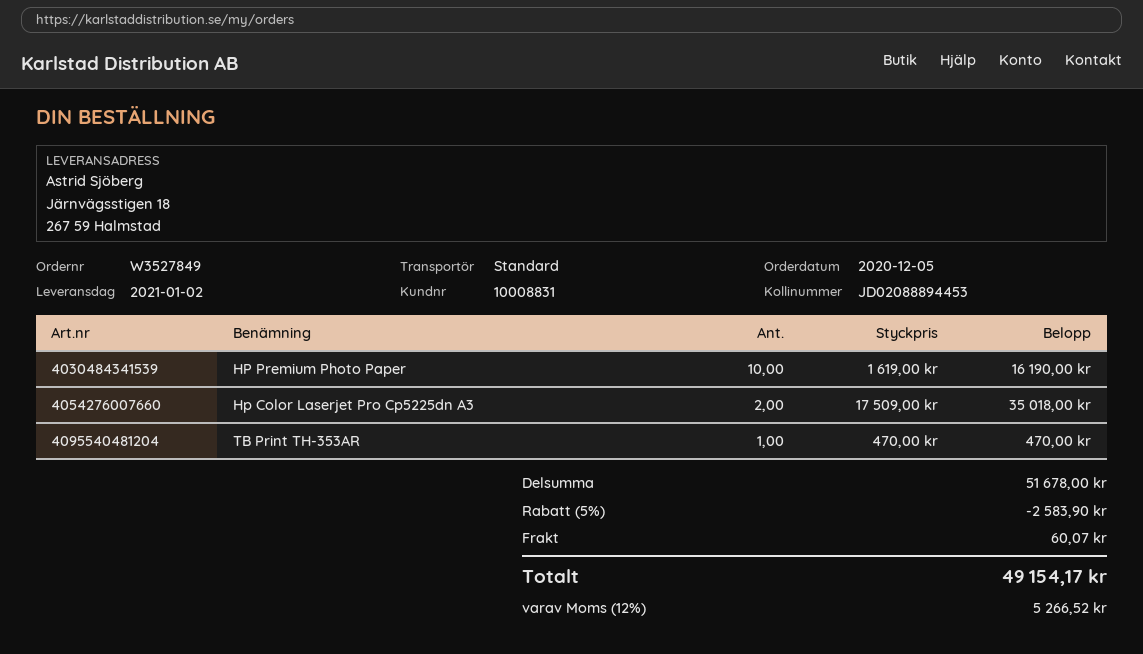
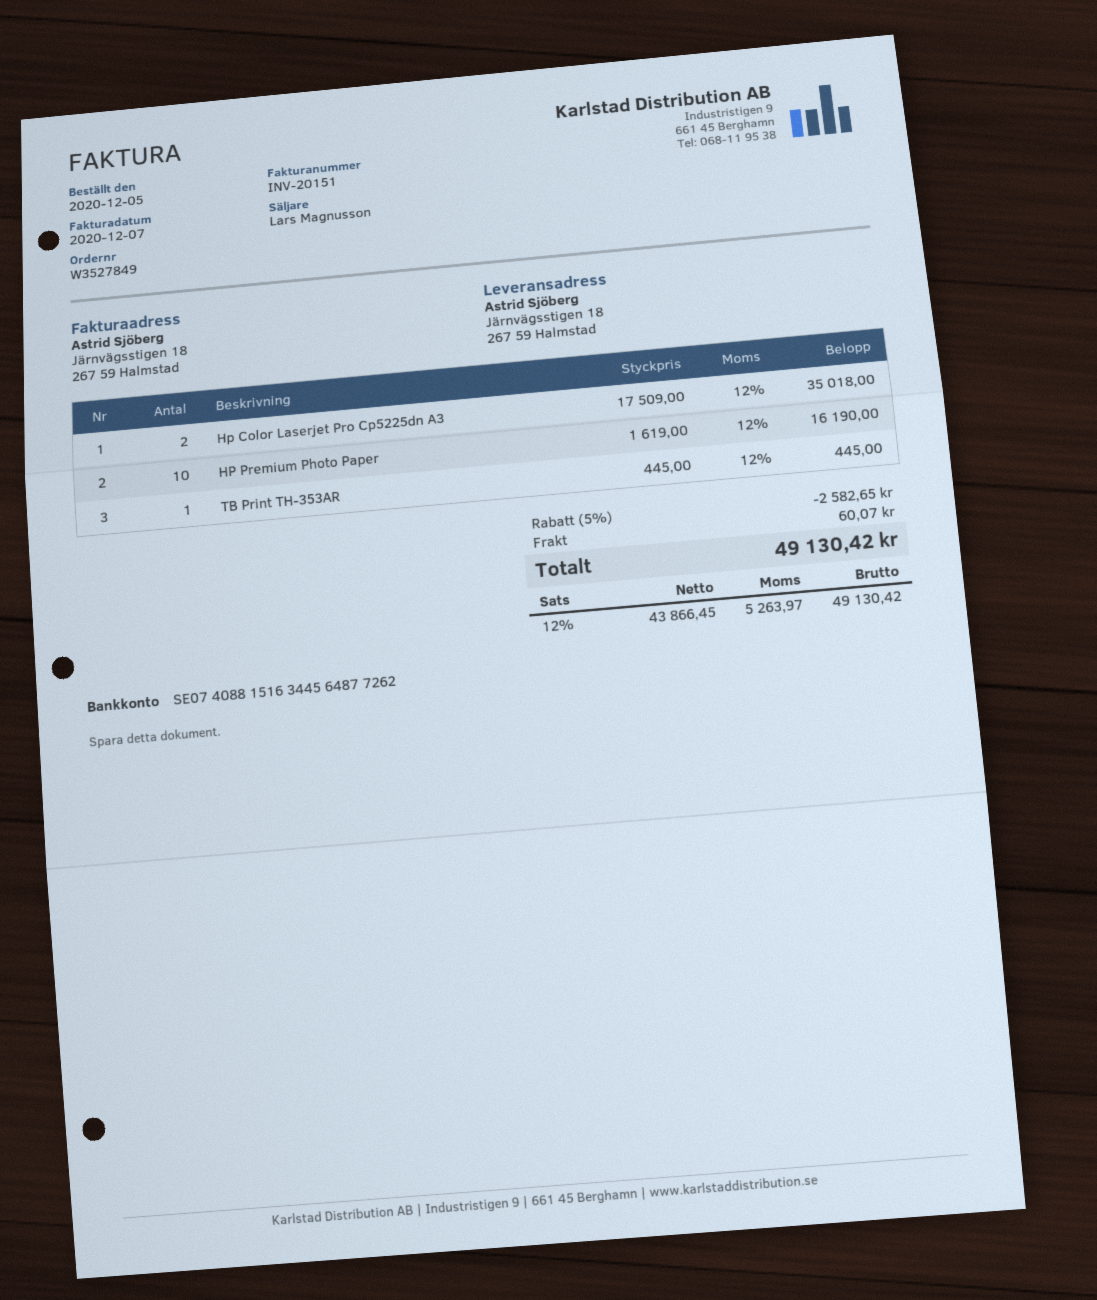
TB Print TH-353AR: 1 x 470.00 = 470.00 -> 1 x 445.00 = 445.00
discount: 5% = 2583.90 -> 5% = 2582.65
tax: 12% = 5266.52 -> 12% = 5263.97
total: 49154.17 -> 49130.42

